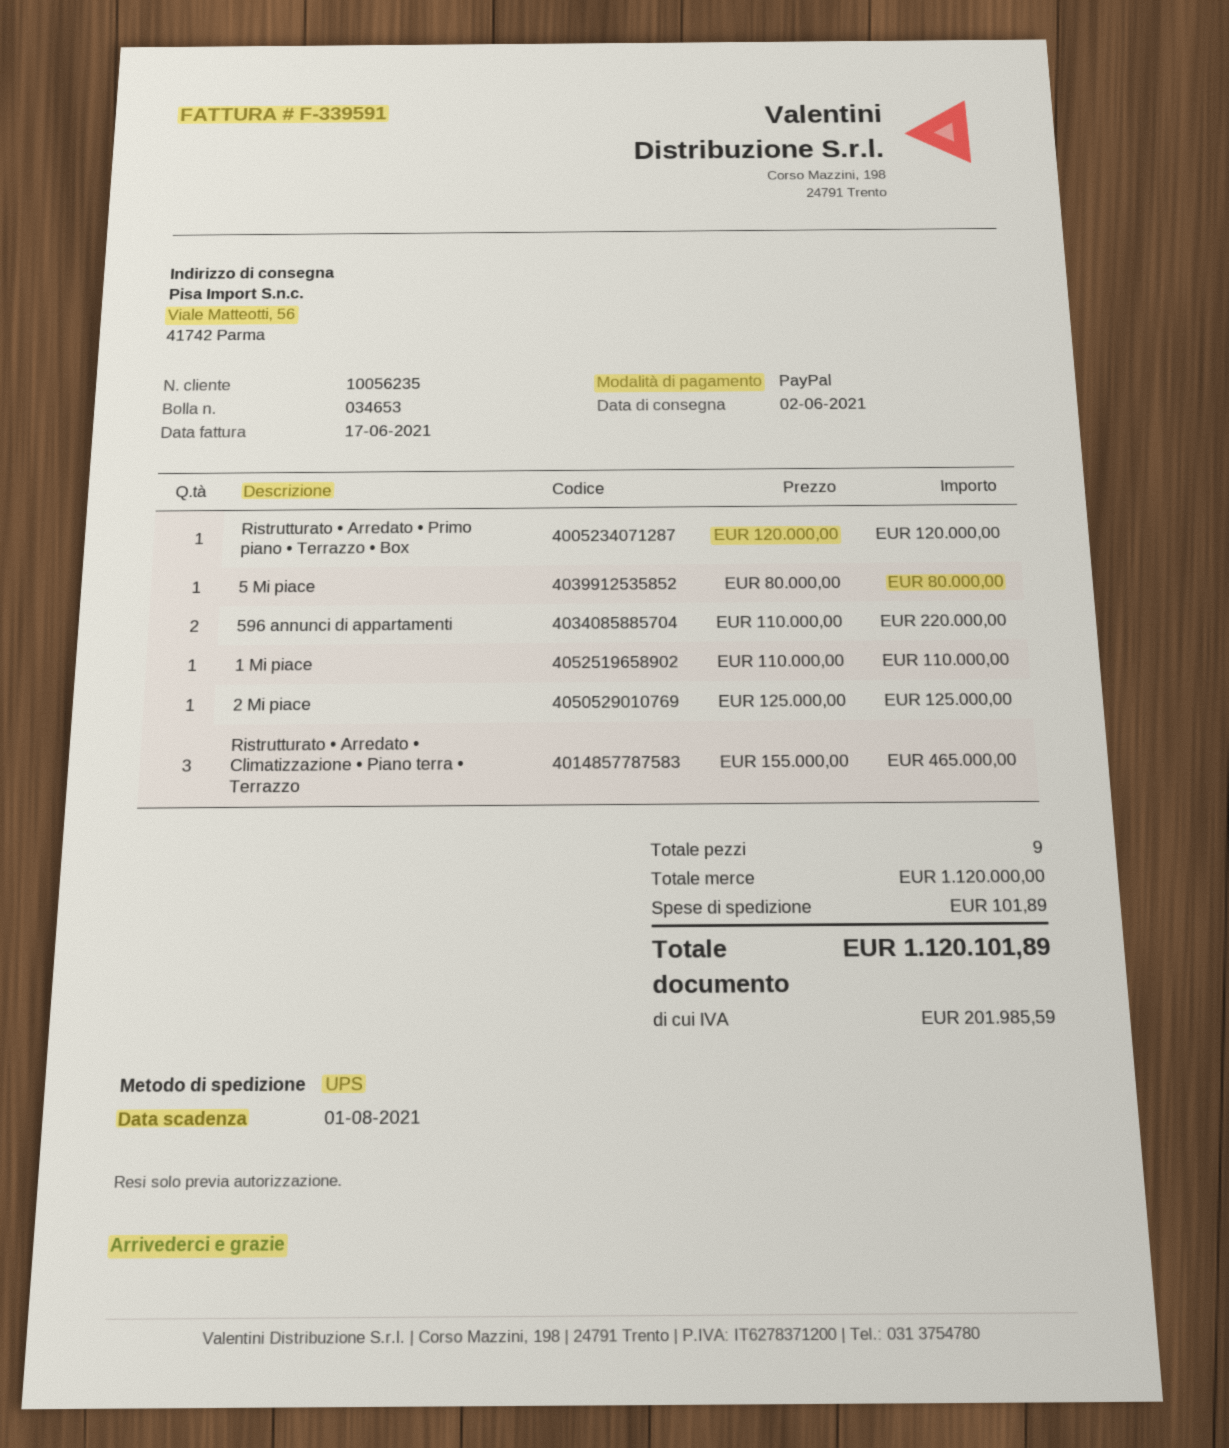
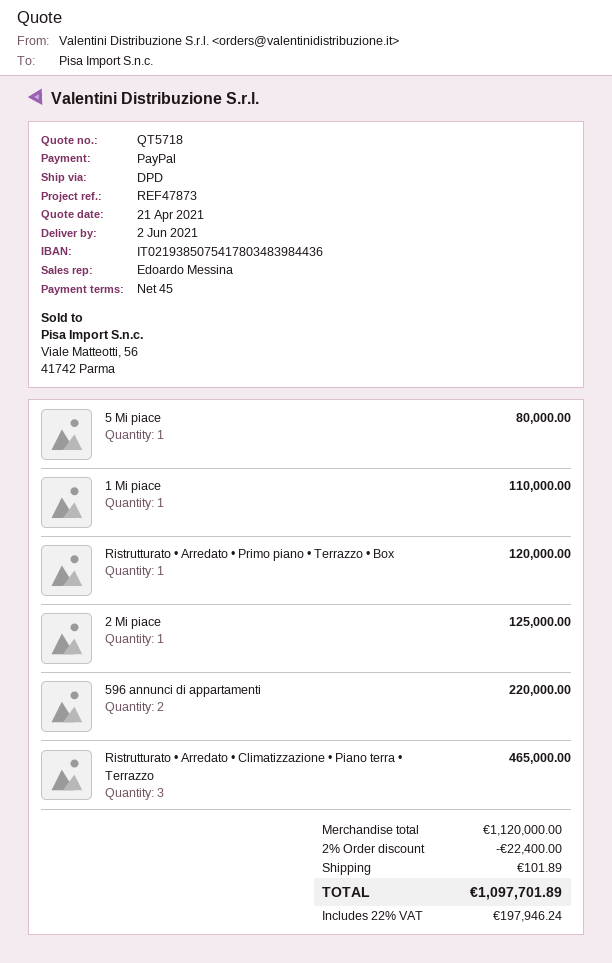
shipping method: UPS -> DPD
discount: none -> 2% = 22400.00
tax: 201985.59 -> 197946.24
total: 1120101.89 -> 1097701.89

